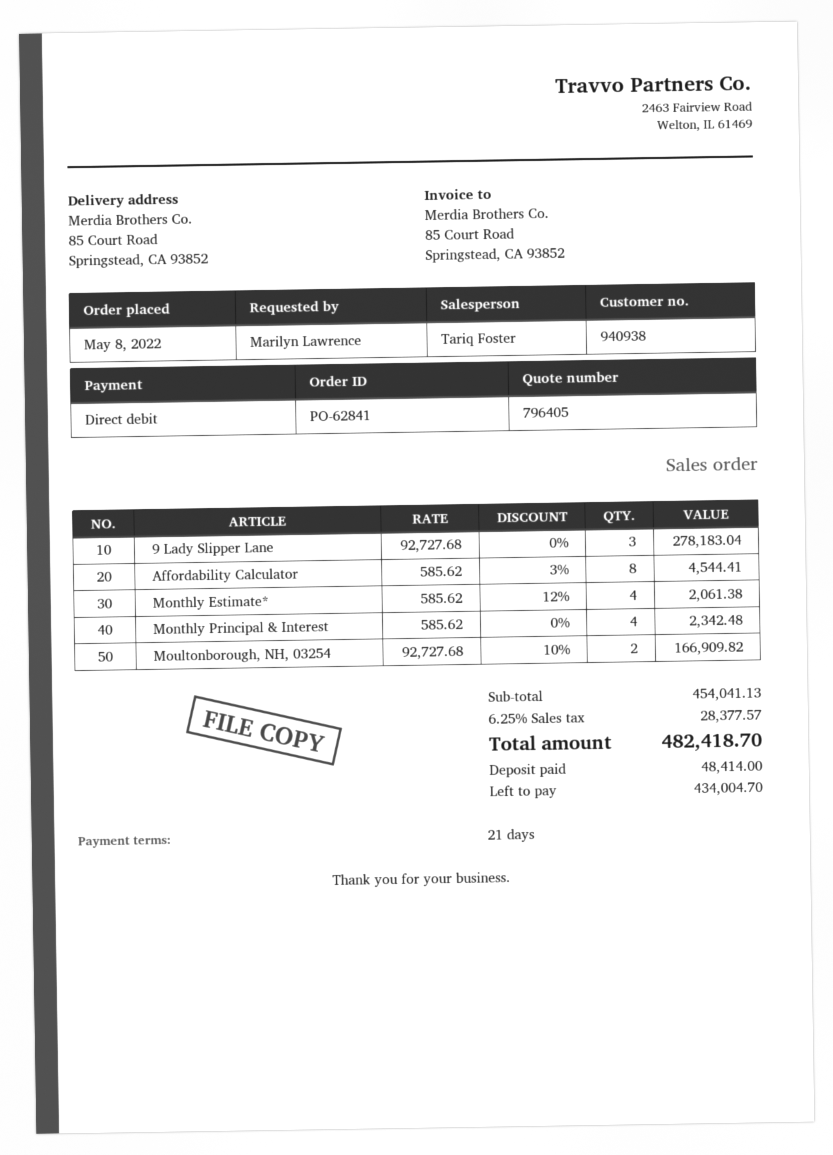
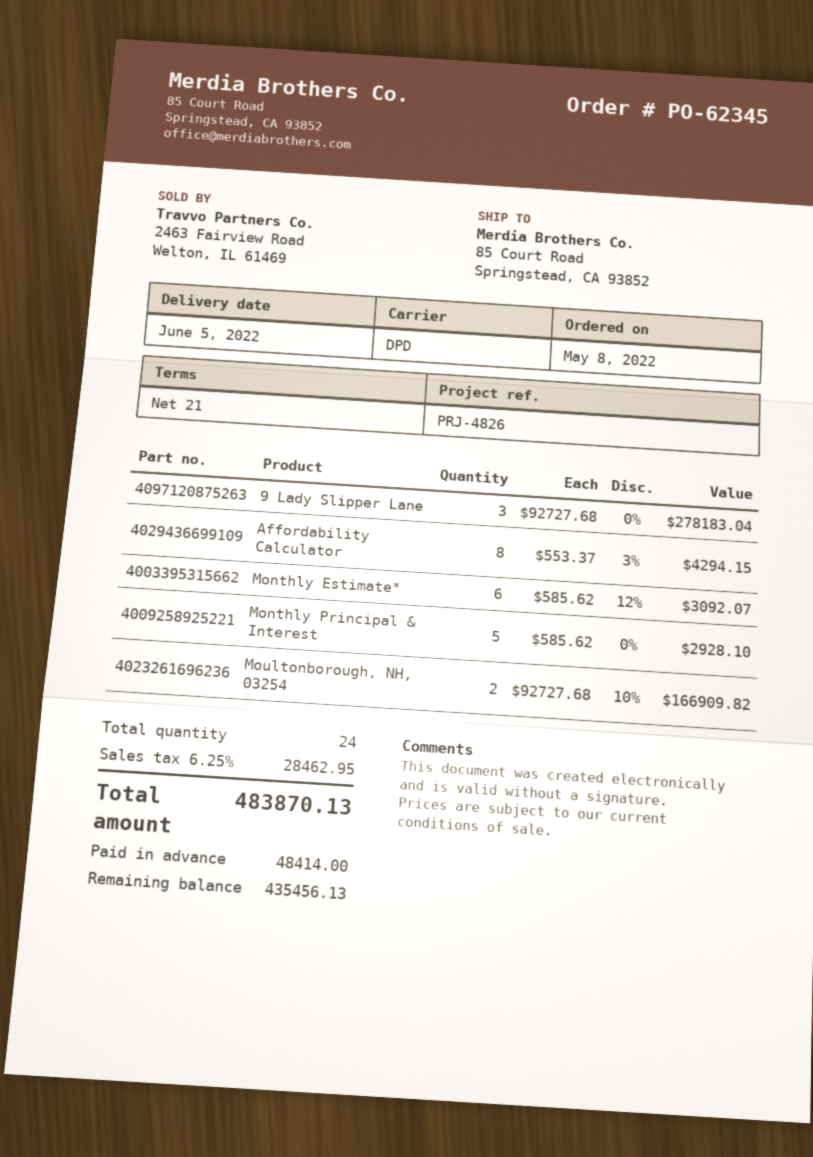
order number: PO-62841 -> PO-62345
Affordability Calculator: 8 x 585.62 - 3% = 4544.41 -> 8 x 553.37 - 3% = 4294.15
Monthly Estimate*: 4 x 585.62 - 12% = 2061.38 -> 6 x 585.62 - 12% = 3092.07
Monthly Principal & Interest: 4 x 585.62 = 2342.48 -> 5 x 585.62 = 2928.10
tax: 6.25% = 28377.57 -> 6.25% = 28462.95
total: 482418.70 -> 483870.13
balance: 434004.70 -> 435456.13

